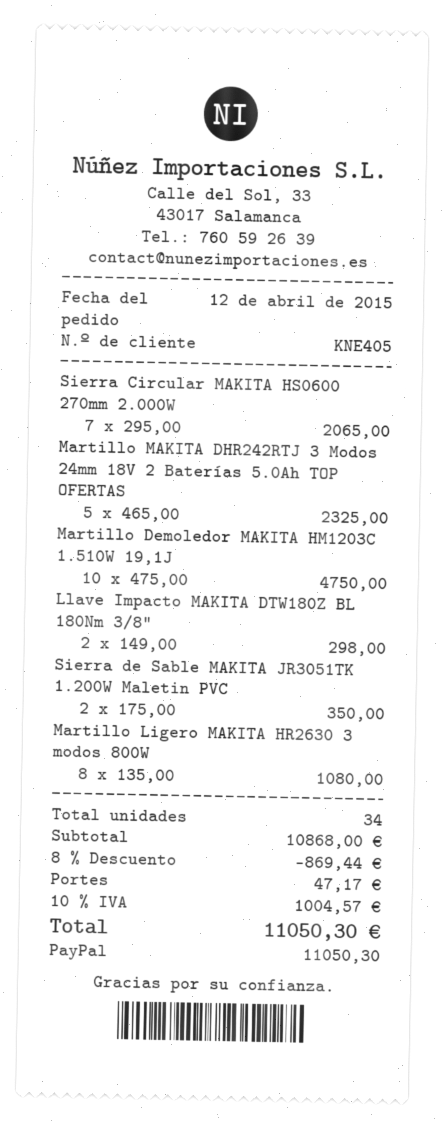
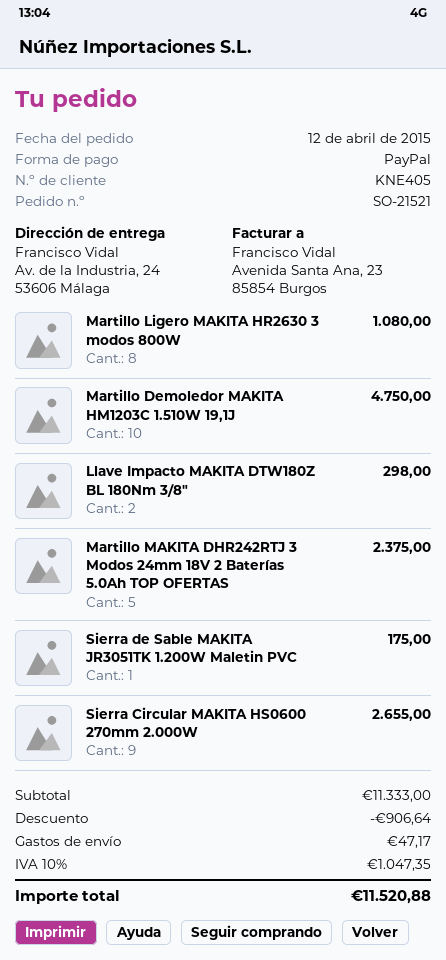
Sierra Circular MAKITA HS0600 270mm 2.000W: 7 for 2065.00 -> 9 for 2655.00
Martillo MAKITA DHR242RTJ 3 Modos 24mm 18V 2 Baterías 5.0Ah TOP OFERTAS: 5 for 2325.00 -> 5 for 2375.00
Sierra de Sable MAKITA JR3051TK 1.200W Maletin PVC: 2 for 350.00 -> 1 for 175.00
subtotal: 10868.00 -> 11333.00
discount: 869.44 -> 906.64
tax: 10% = 1004.57 -> 10% = 1047.35
total: 11050.30 -> 11520.88

